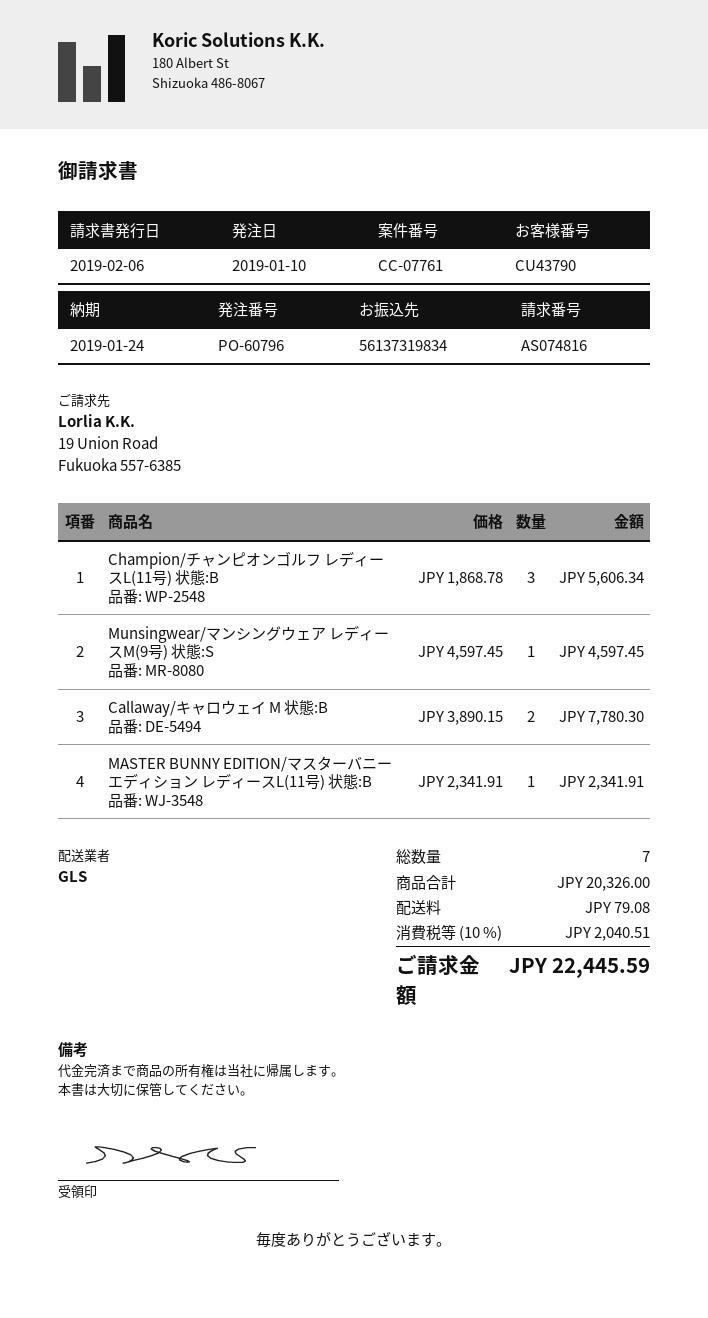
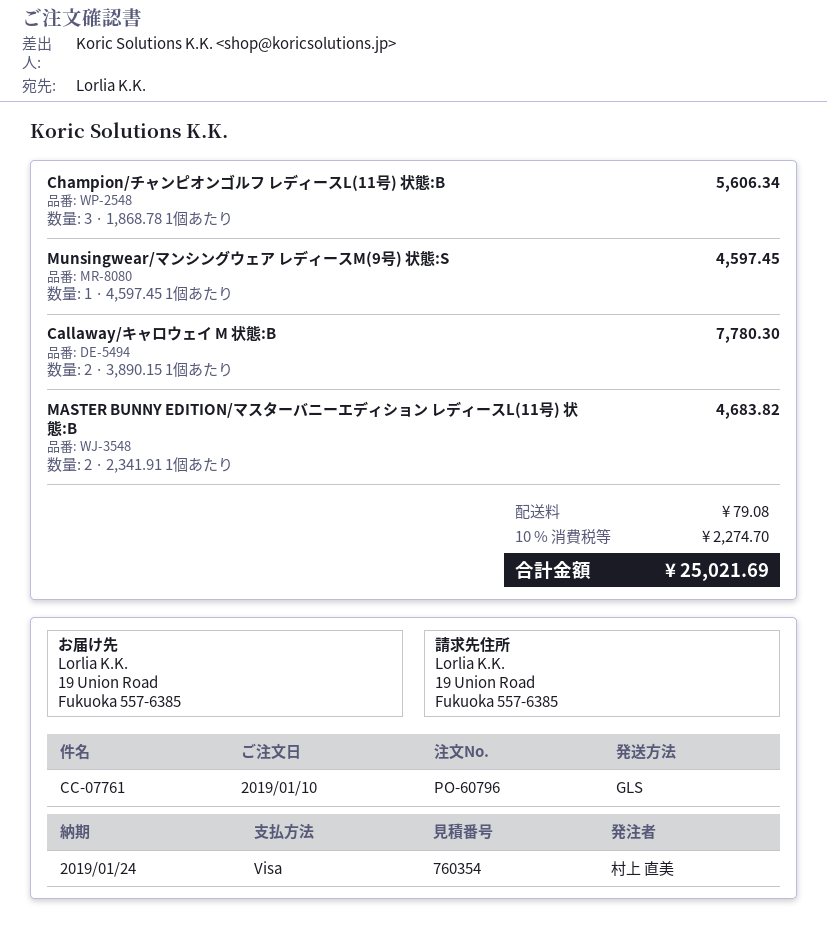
MASTER BUNNY EDITION/マスターバニーエディション レディースL(11号) 状態:B: 1 x 2341.91 = 2341.91 -> 2 x 2341.91 = 4683.82
tax: 10% = 2040.51 -> 10% = 2274.70
total: 22445.59 -> 25021.69

